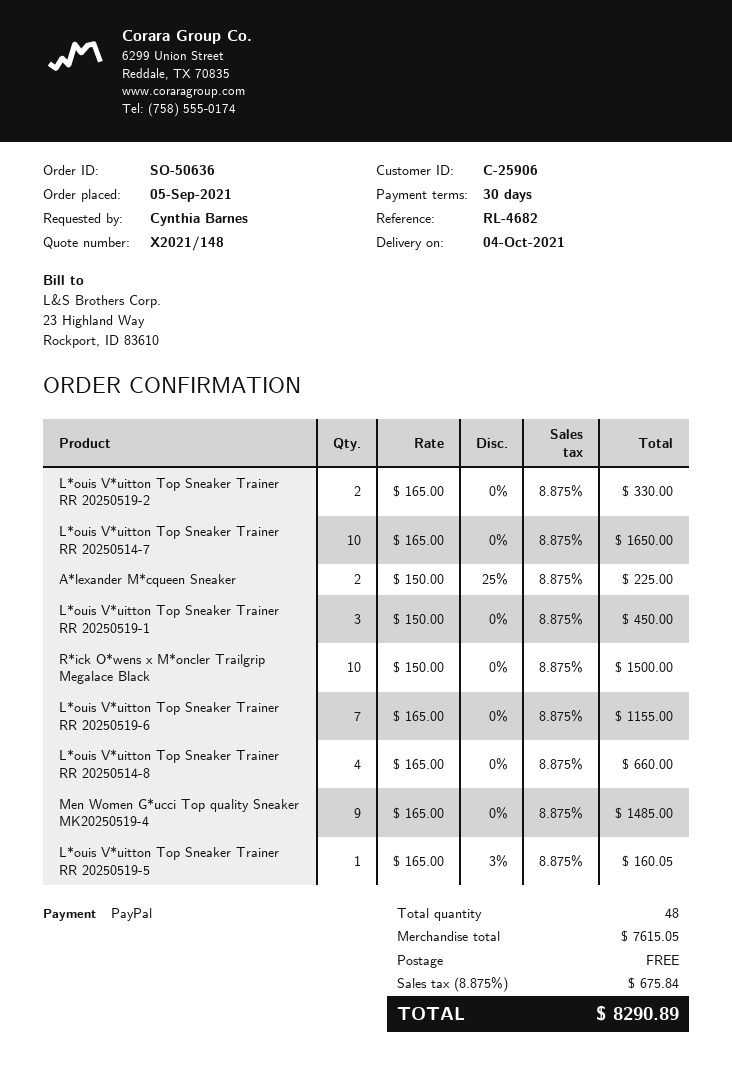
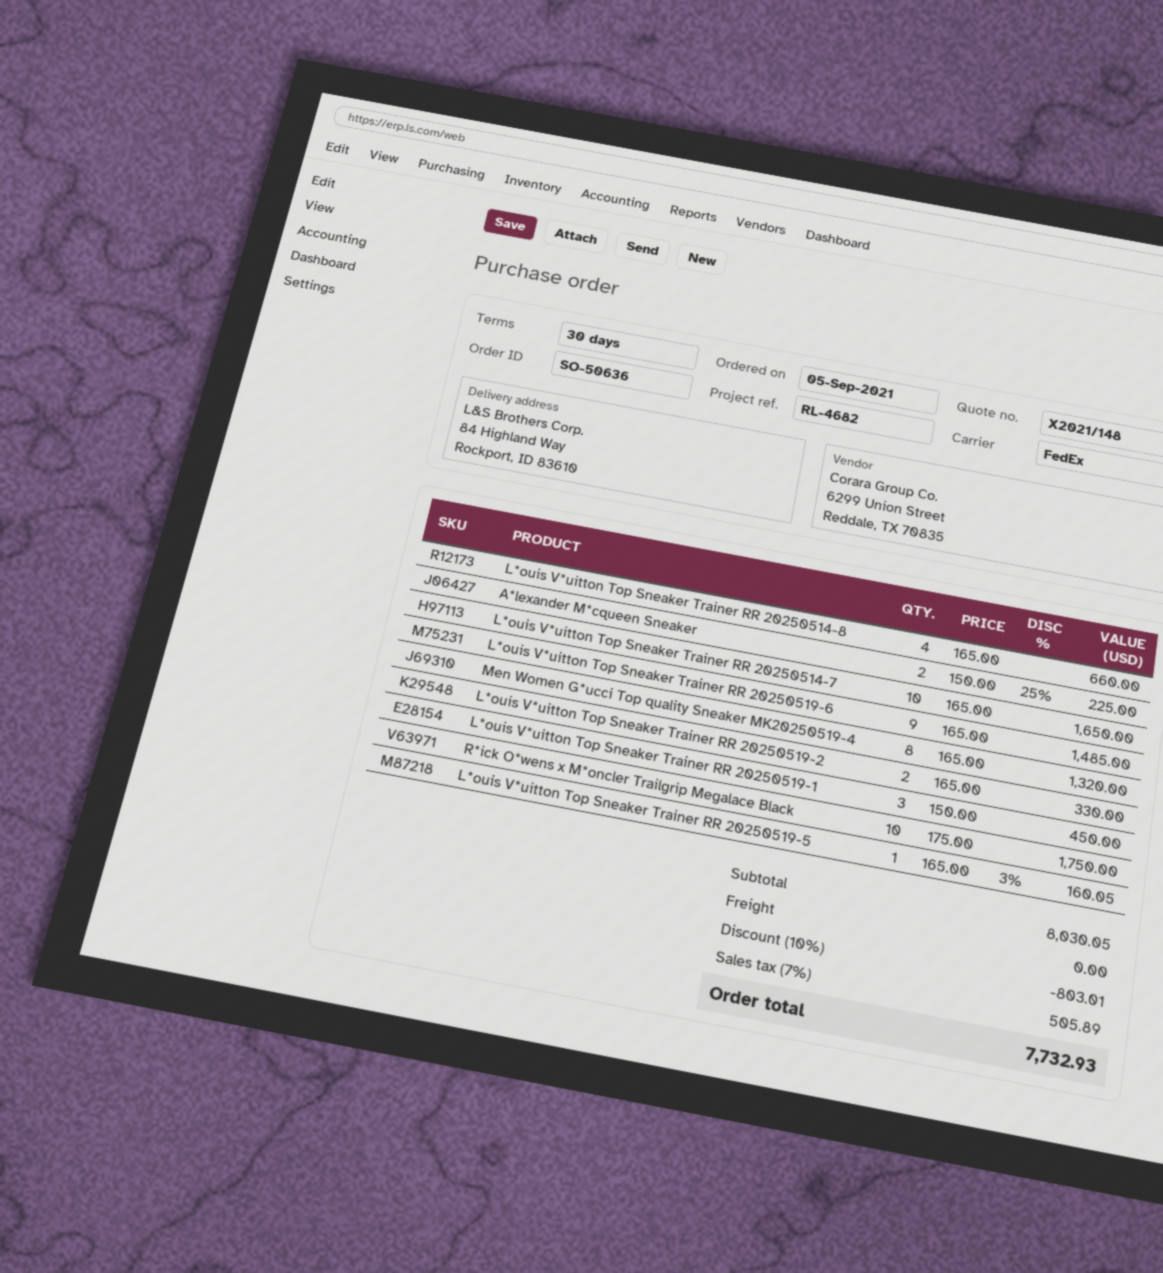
R*ick O*wens x M*oncler Trailgrip Megalace Black: 10 x 150.00 = 1500.00 -> 10 x 175.00 = 1750.00
L*ouis V*uitton Top Sneaker Trainer RR 20250519-6: 7 x 165.00 = 1155.00 -> 9 x 165.00 = 1485.00
Men Women G*ucci Top quality Sneaker MK20250519-4: 9 x 165.00 = 1485.00 -> 8 x 165.00 = 1320.00
subtotal: 7615.05 -> 8030.05
discount: none -> 10% = 803.01
tax: 8.875% = 675.84 -> 7% = 505.89
total: 8290.89 -> 7732.93

